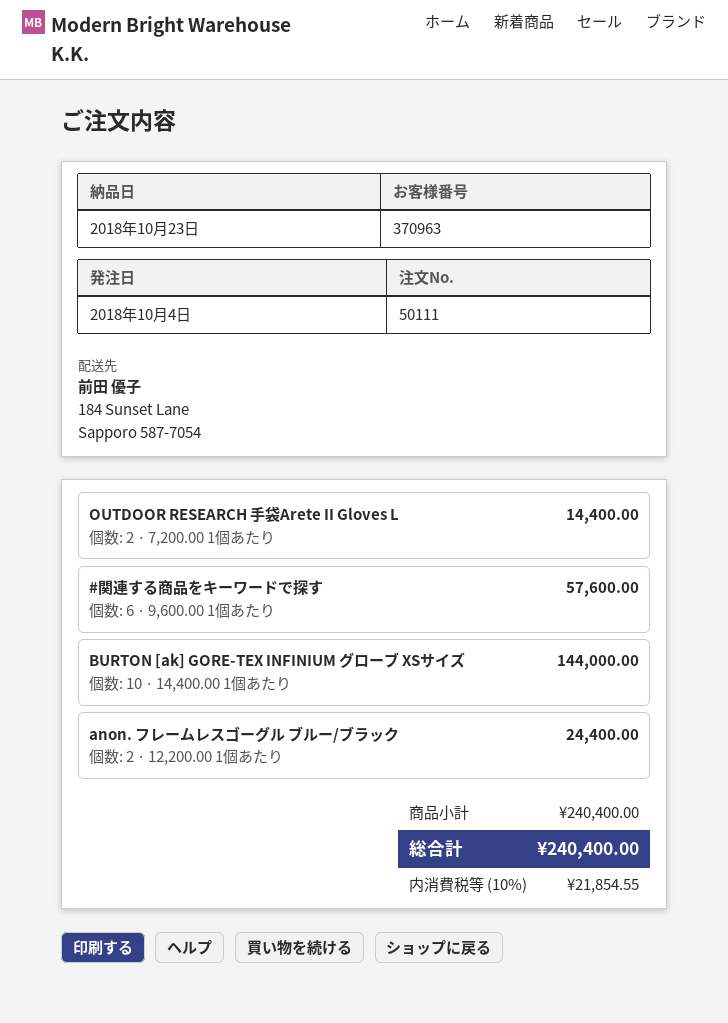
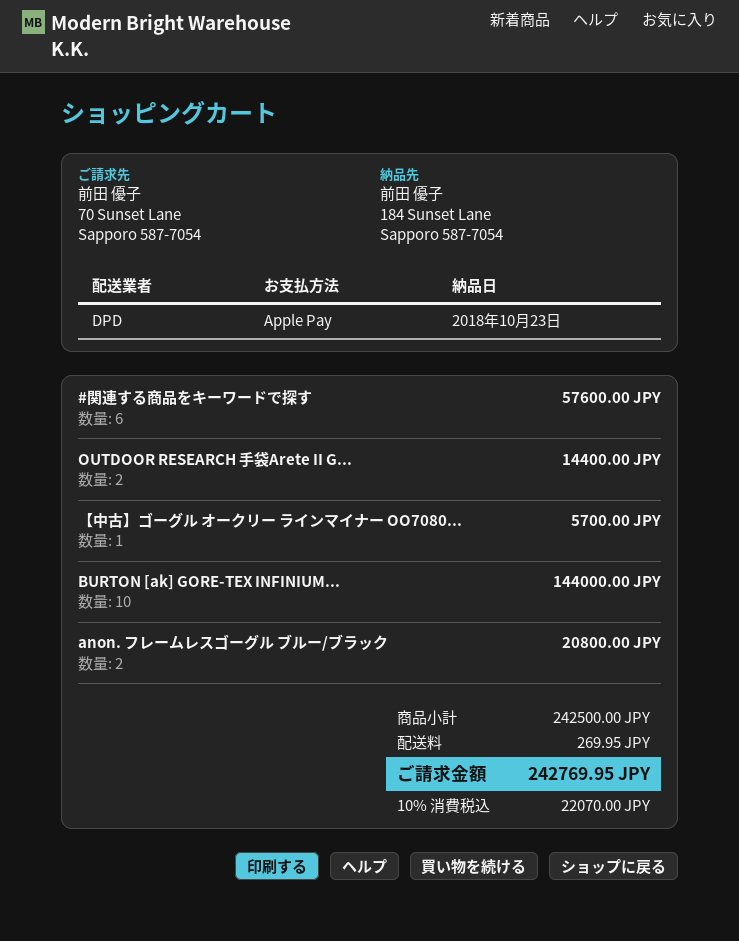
anon. フレームレスゴーグル ブルー/ブラック: 2 for 24400.00 -> 2 for 20800.00
【中古】ゴーグル オークリー ラインマイナー OO7080...: none -> 1 for 5700.00
subtotal: 240400.00 -> 242500.00
shipping: none -> 269.95
tax: 10% = 21854.55 -> 10% = 22070.00
total: 240400.00 -> 242769.95

